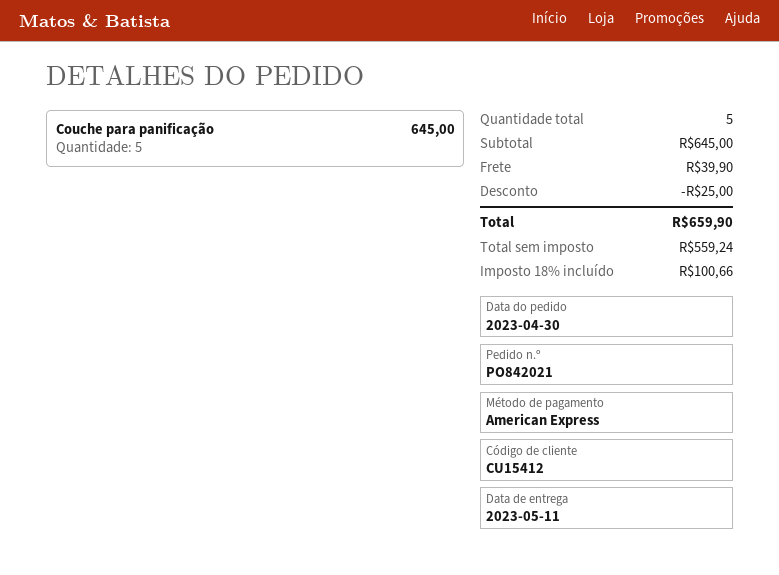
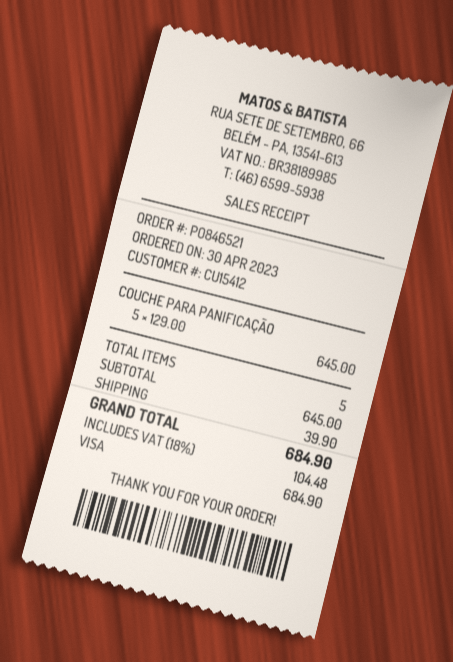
order number: PO842021 -> PO846521
payment method: American Express -> Visa
discount: 25.00 -> none
tax: 18% = 100.66 -> 18% = 104.48
total: 659.90 -> 684.90

